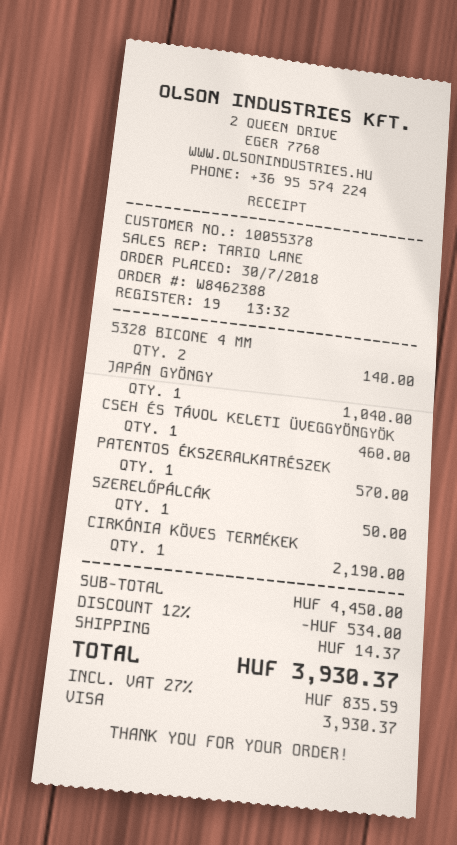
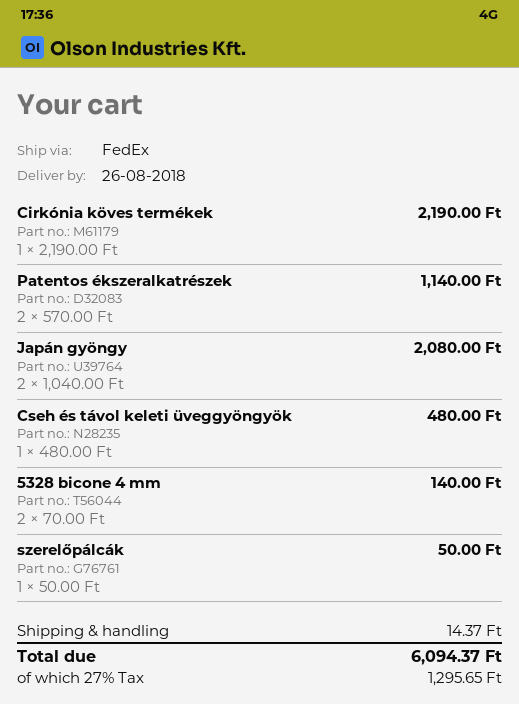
JAPÁN GYÖNGY: 1 for 1040.00 -> 2 for 2080.00
CSEH ÉS TÁVOL KELETI ÜVEGGYÖNGYÖK: 1 for 460.00 -> 1 for 480.00
PATENTOS ÉKSZERALKATRÉSZEK: 1 for 570.00 -> 2 for 1140.00
discount: 12% = 534.00 -> none
tax: 27% = 835.59 -> 27% = 1295.65
total: 3930.37 -> 6094.37

